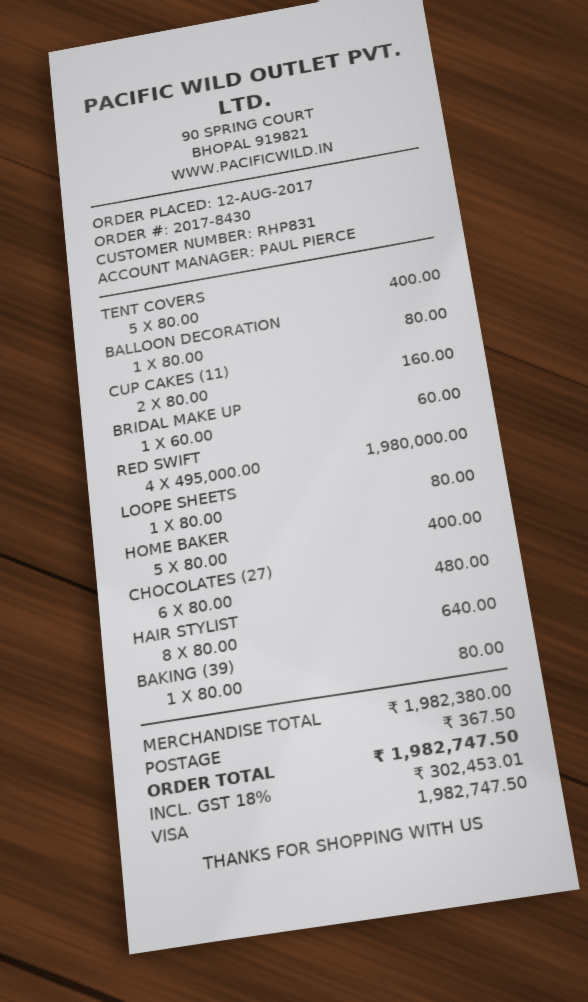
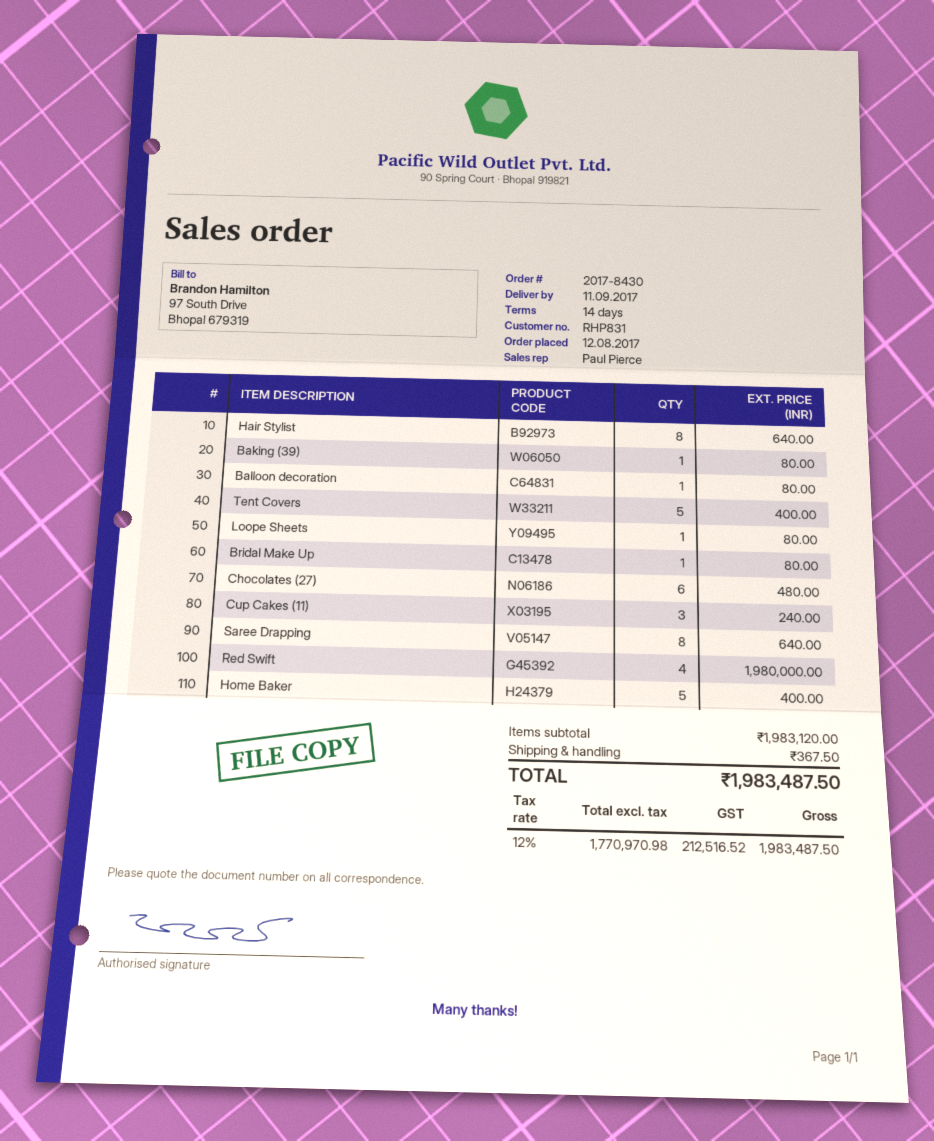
CUP CAKES (11): 2 for 160.00 -> 3 for 240.00
BRIDAL MAKE UP: 1 for 60.00 -> 1 for 80.00
Saree Drapping: none -> 8 for 640.00
subtotal: 1982380.00 -> 1983120.00
tax: 18% = 302453.01 -> 12% = 212516.52
total: 1982747.50 -> 1983487.50

